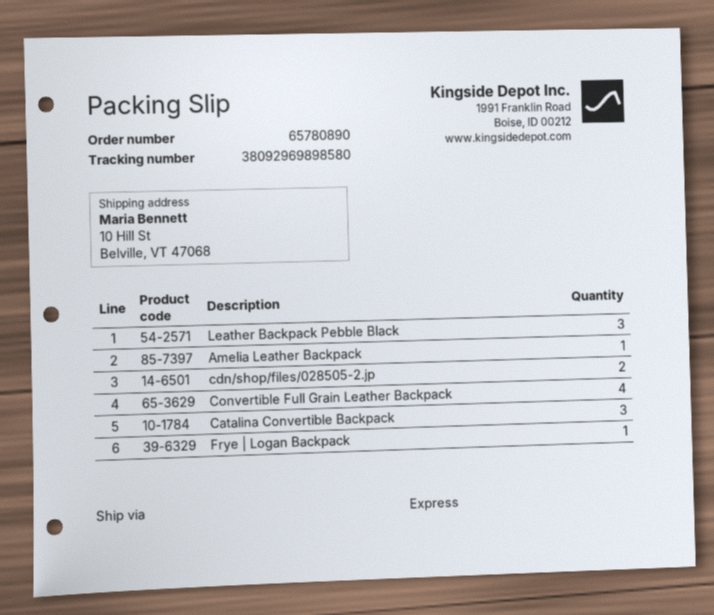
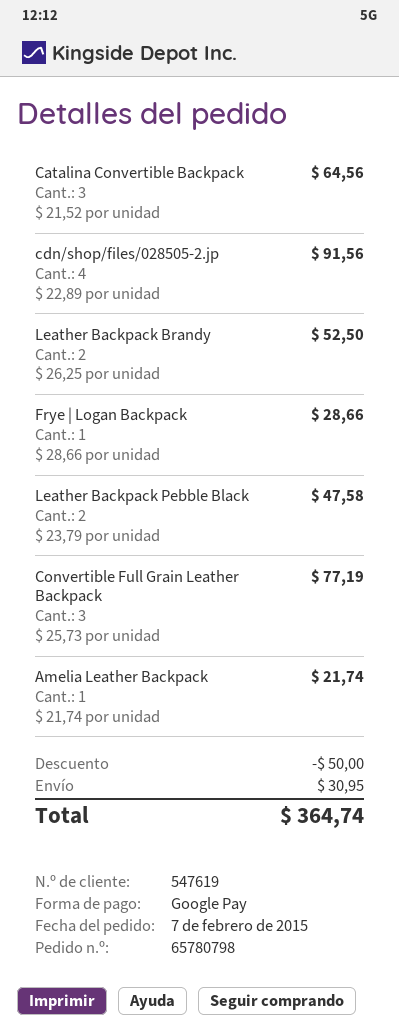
order number: 65780890 -> 65780798
Leather Backpack Pebble Black: 3 -> 2
cdn/shop/files/028505-2.jp: 2 -> 4
Convertible Full Grain Leather Backpack: 4 -> 3
Leather Backpack Brandy: none -> 2

